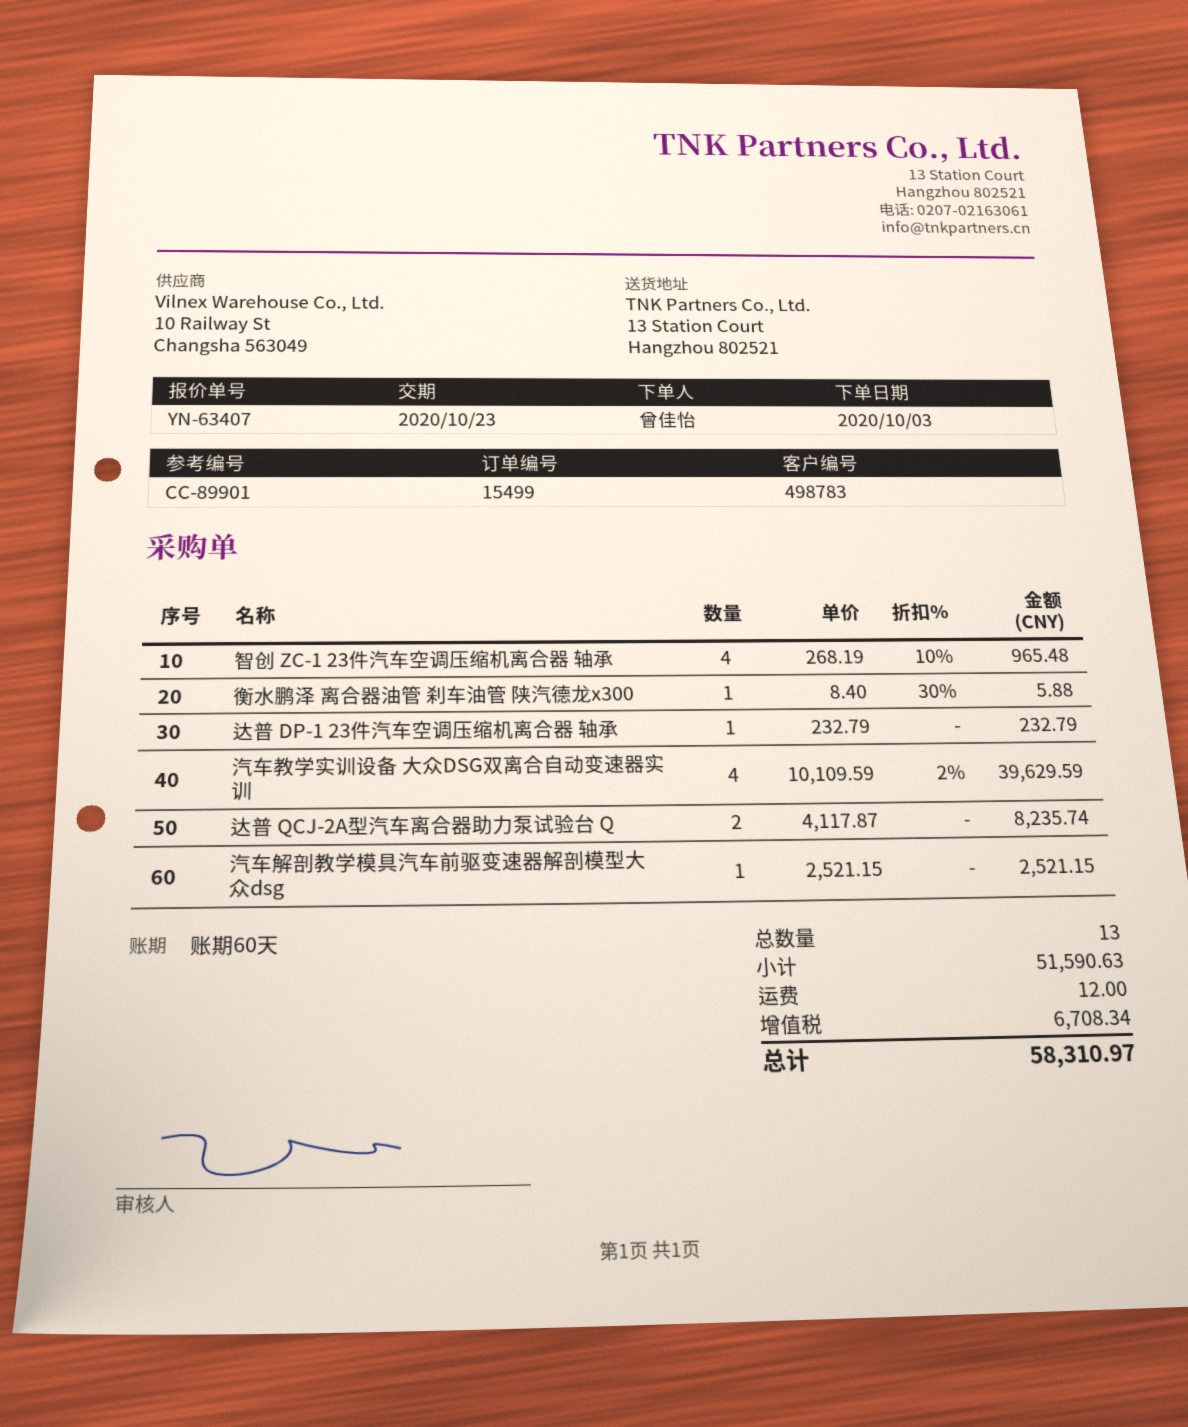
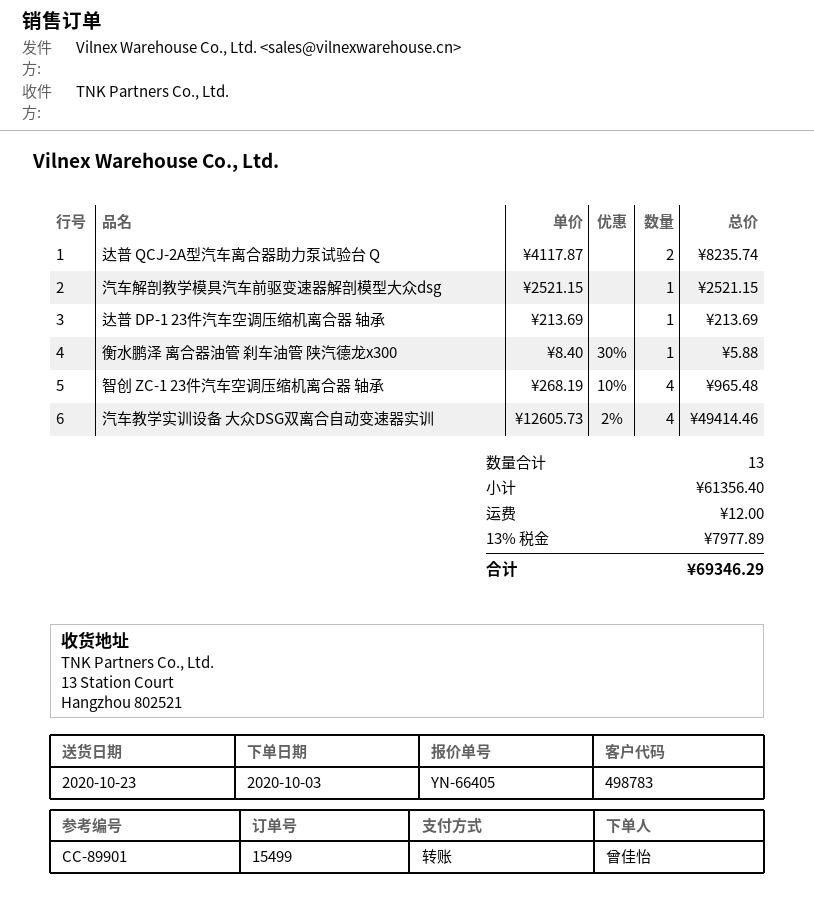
quote number: YN-63407 -> YN-66405
达普 DP-1 23件汽车空调压缩机离合器 轴承: 1 x 232.79 = 232.79 -> 1 x 213.69 = 213.69
汽车教学实训设备 大众DSG双离合自动变速器实训: 4 x 10109.59 - 2% = 39629.59 -> 4 x 12605.73 - 2% = 49414.46
subtotal: 51590.63 -> 61356.40
tax: 6708.34 -> 7977.89
total: 58310.97 -> 69346.29

